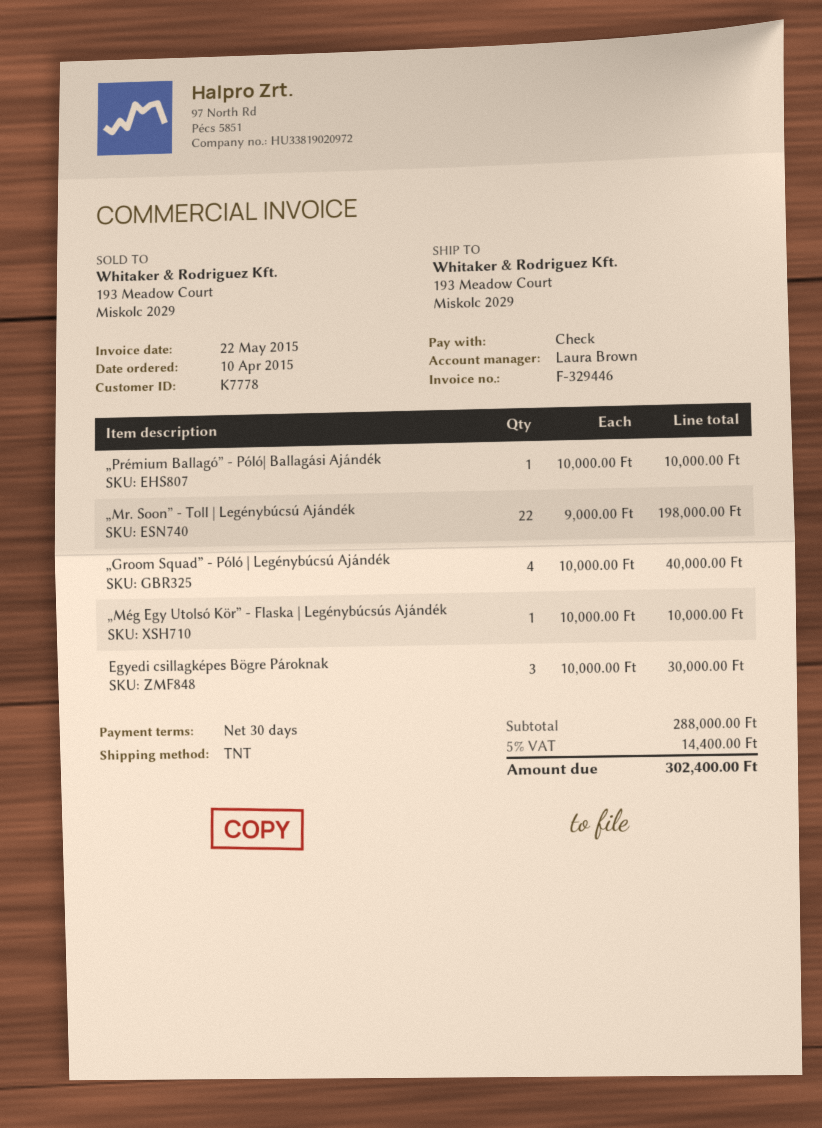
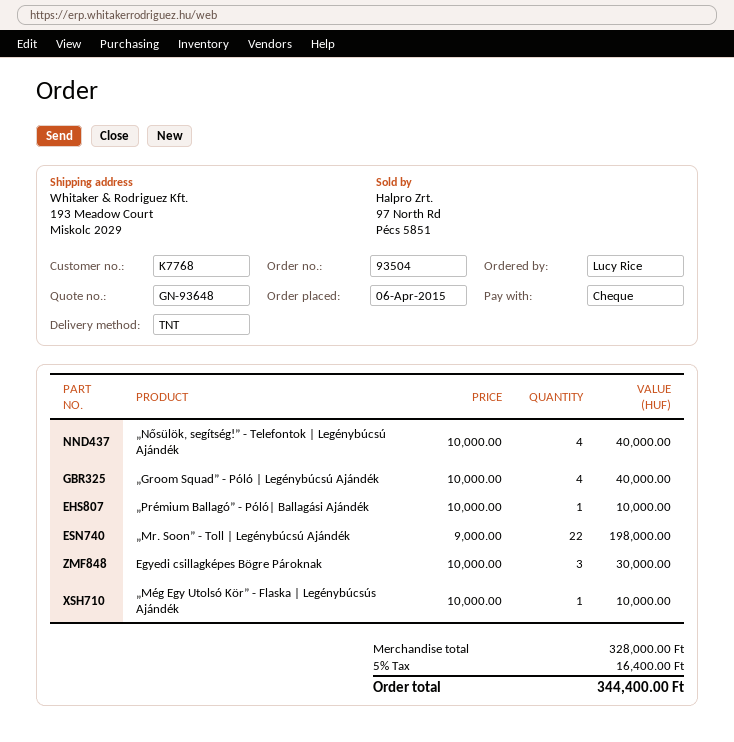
order date: 2015-04-10 -> 2015-04-06
customer number: K7778 -> K7768
„Nősülök, segítség!” - Telefontok | Legénybúcsú Ajándék: none -> 4 x 10000.00 = 40000.00
subtotal: 288000.00 -> 328000.00
tax: 5% = 14400.00 -> 5% = 16400.00
total: 302400.00 -> 344400.00

